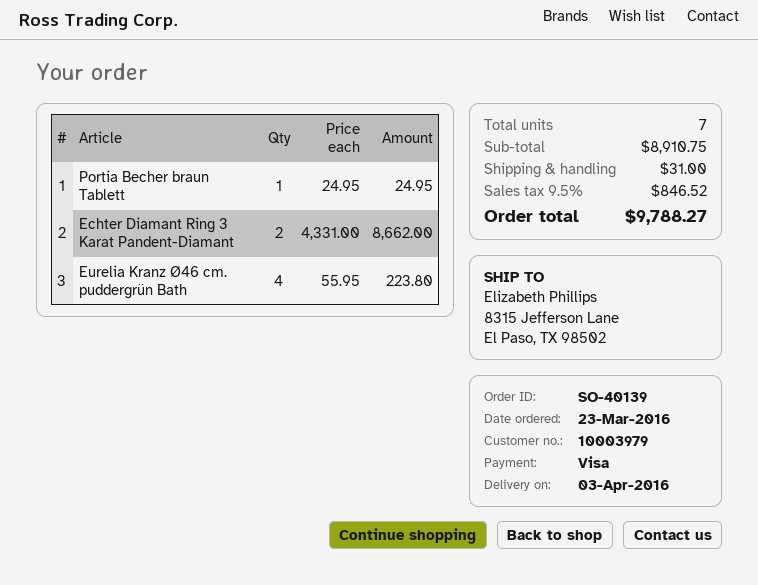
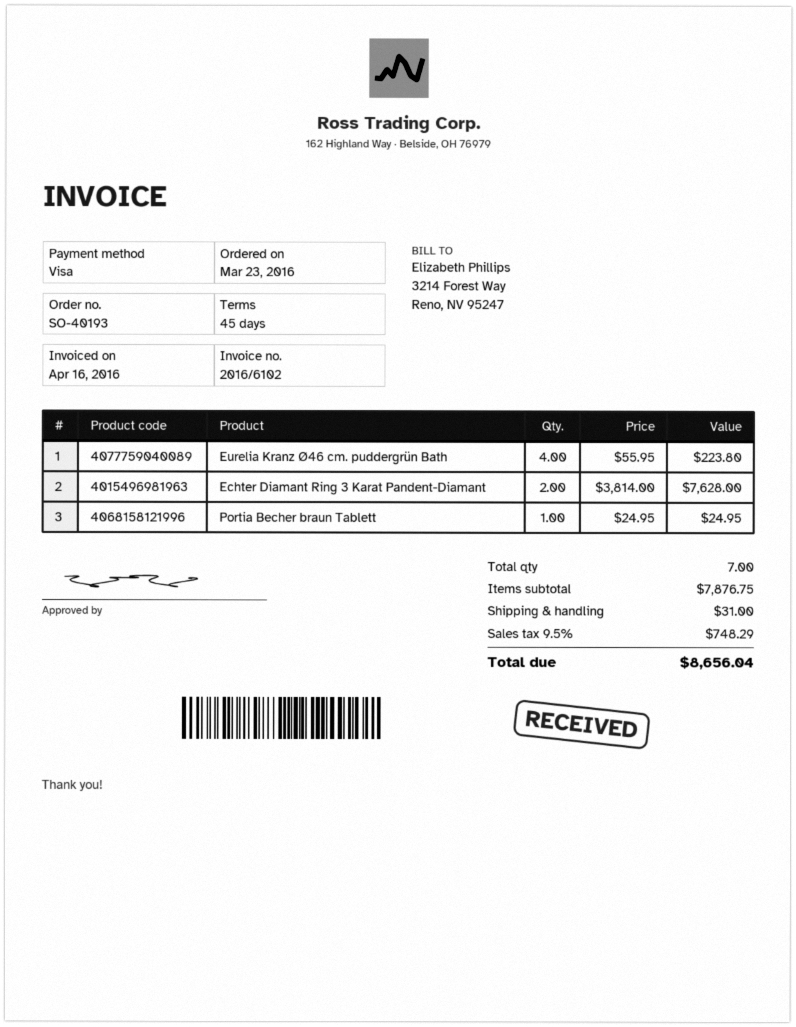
order number: SO-40139 -> SO-40193
Echter Diamant Ring 3 Karat Pandent-Diamant: 2 x 4331.00 = 8662.00 -> 2 x 3814.00 = 7628.00
subtotal: 8910.75 -> 7876.75
tax: 9.5% = 846.52 -> 9.5% = 748.29
total: 9788.27 -> 8656.04

